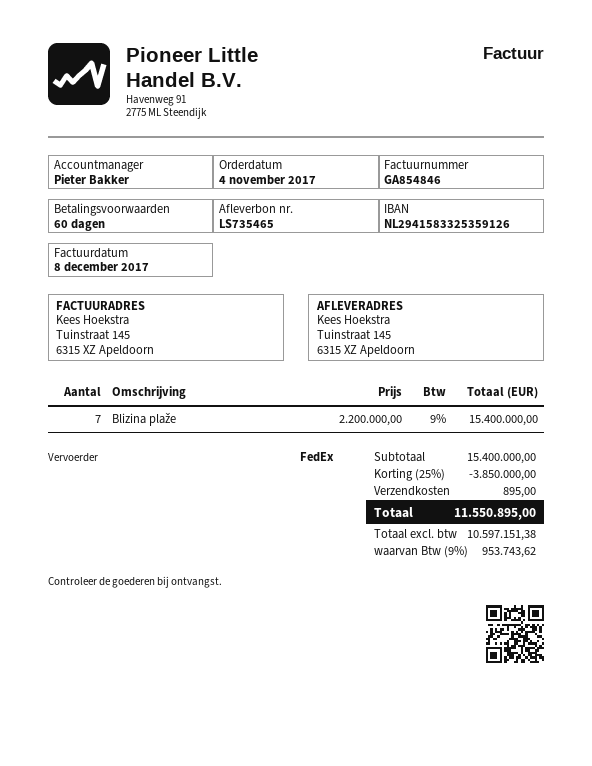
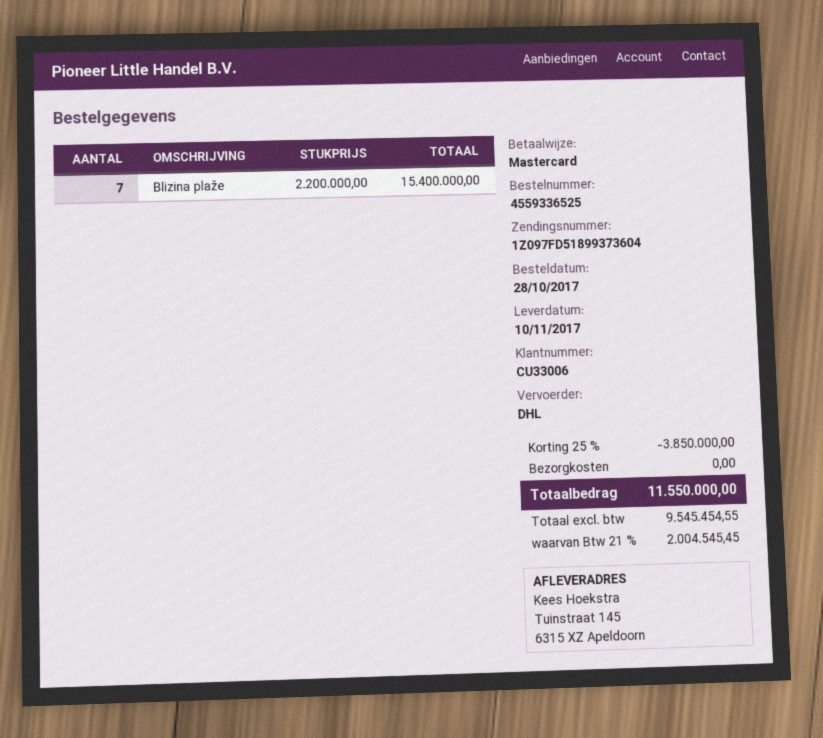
order date: 2017-11-04 -> 2017-10-28
shipping method: FedEx -> DHL
shipping: 895.00 -> 0.00
net: 10597151.38 -> 9545454.55
tax: 9% = 953743.62 -> 21% = 2004545.45
total: 11550895.00 -> 11550000.00

